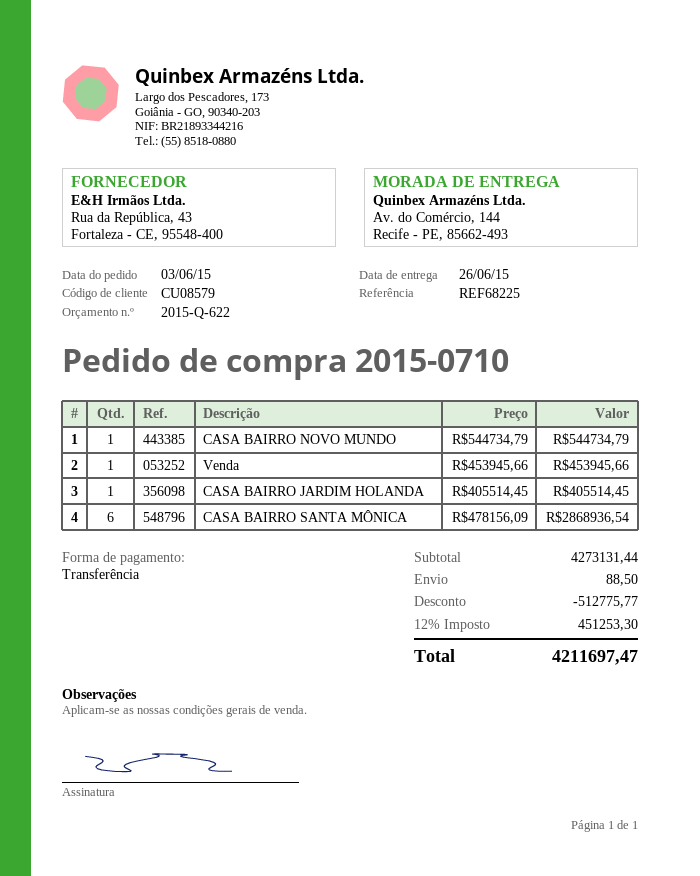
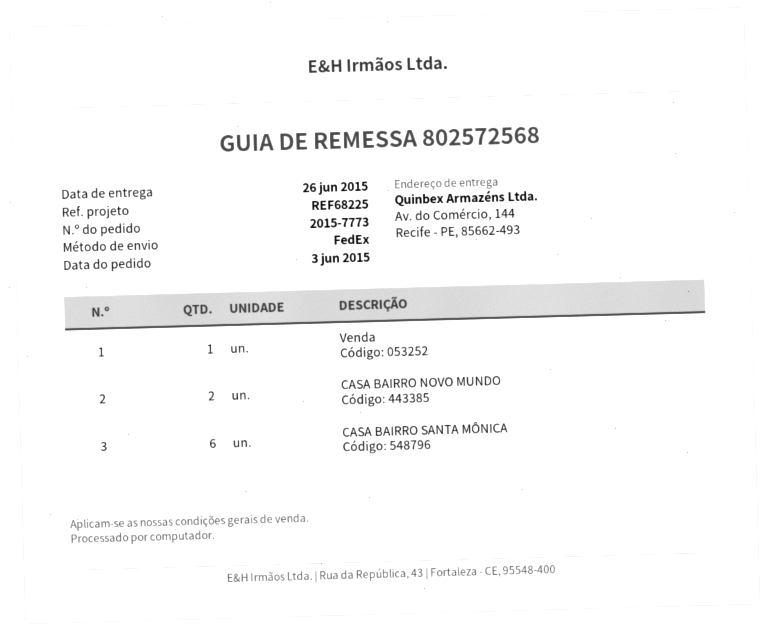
order number: 2015-0710 -> 2015-7773
CASA BAIRRO NOVO MUNDO: 1 -> 2
CASA BAIRRO JARDIM HOLANDA: 1 -> none

